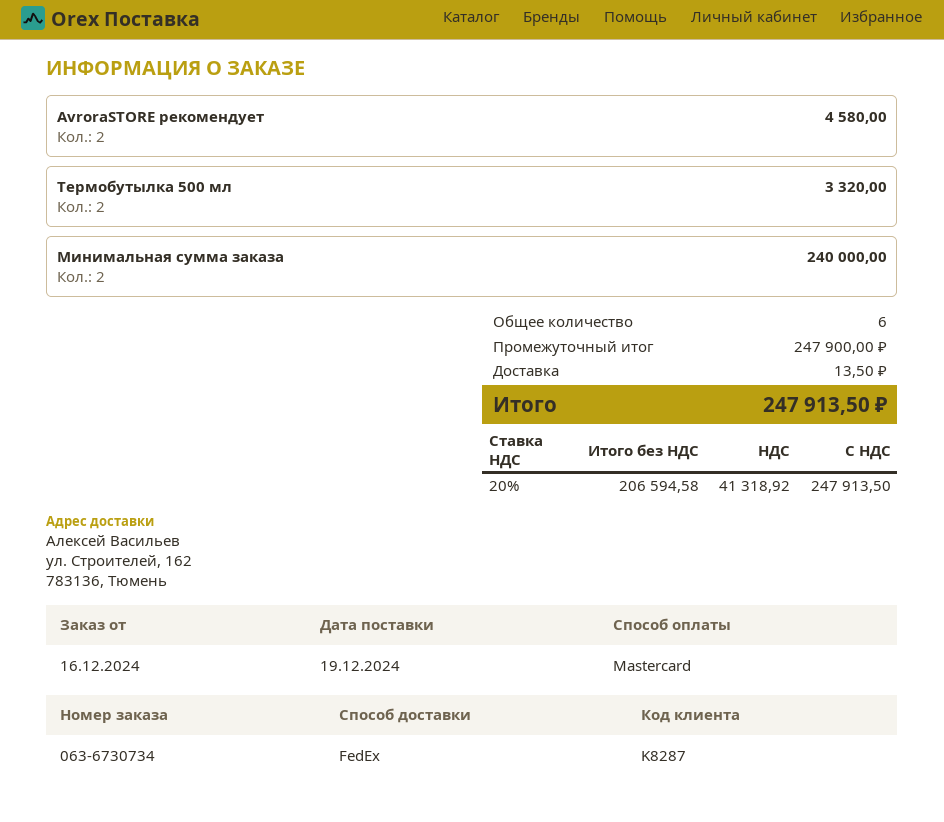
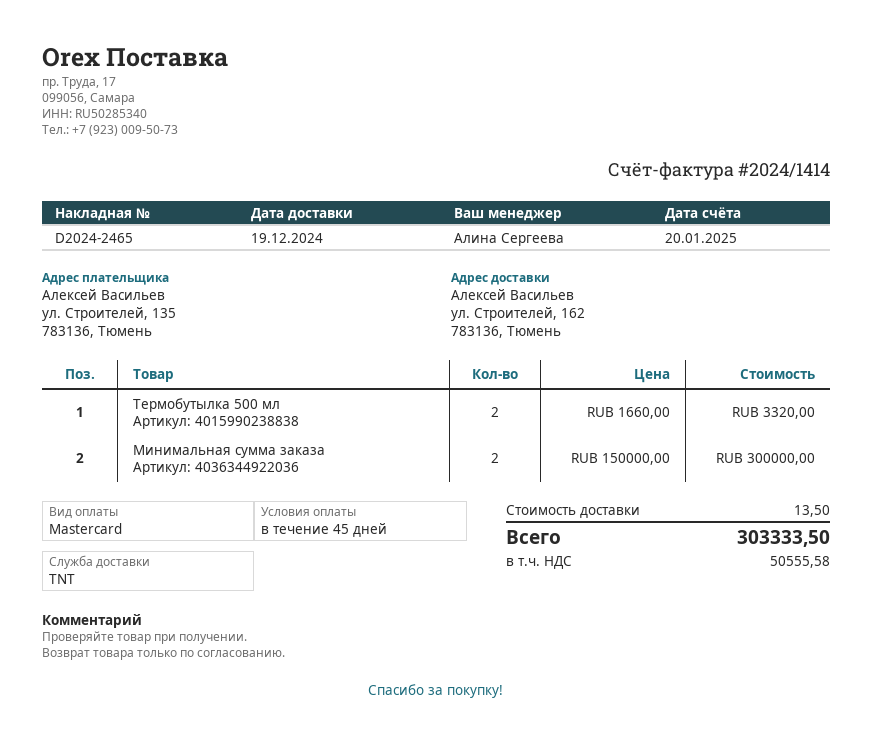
shipping method: FedEx -> TNT
AvroraSTORE рекомендует: 2 for 4580.00 -> none
Минимальная сумма заказа: 2 for 240000.00 -> 2 for 300000.00
tax: 41318.92 -> 50555.58
total: 247913.50 -> 303333.50

